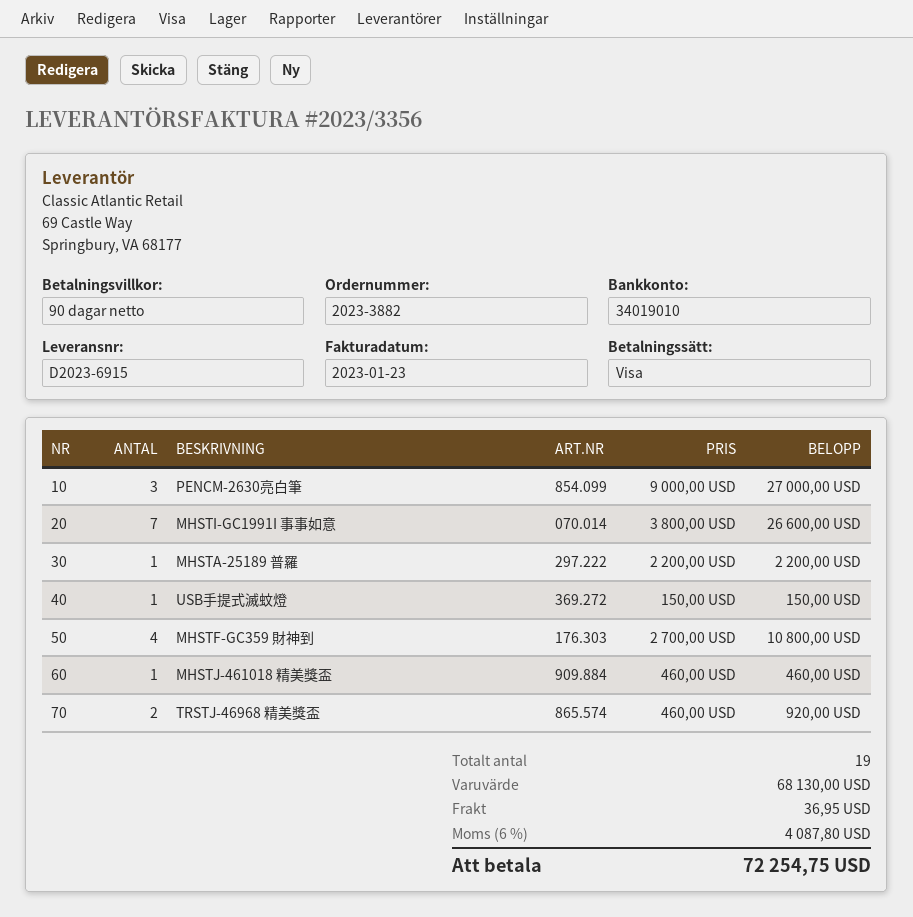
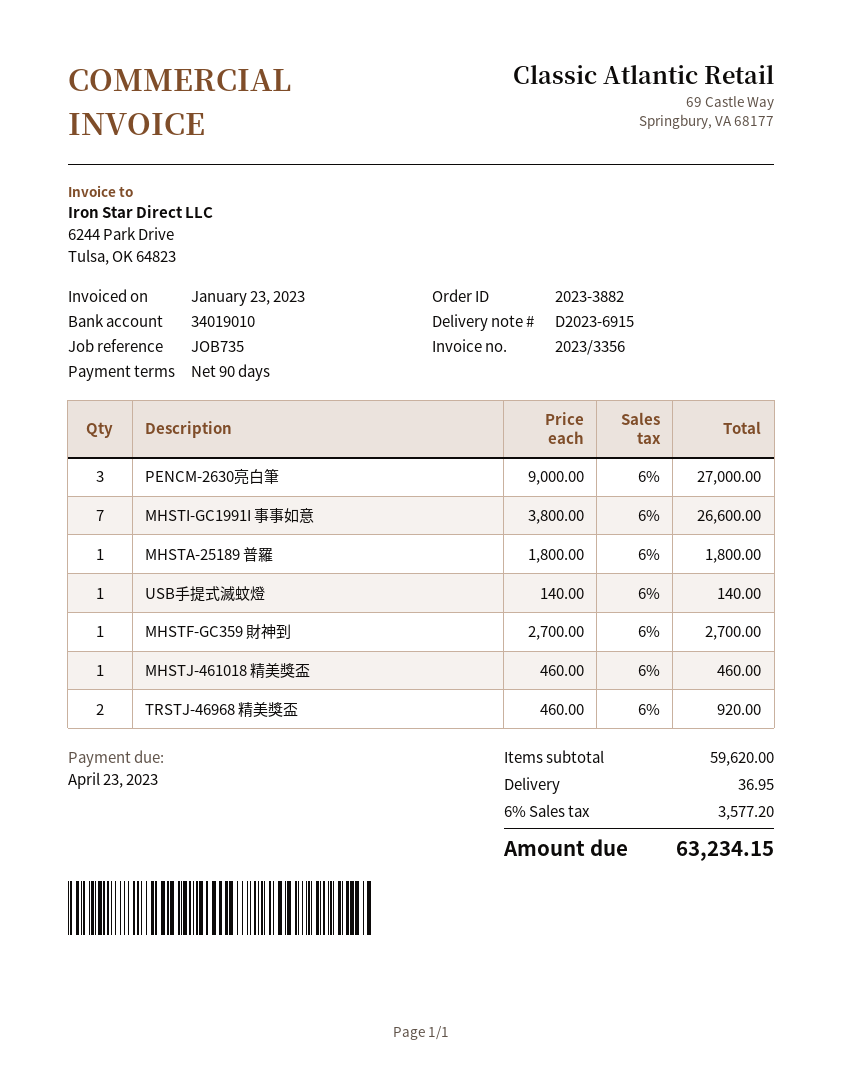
MHSTA-25189 普羅: 1 x 2200.00 = 2200.00 -> 1 x 1800.00 = 1800.00
USB手提式滅蚊燈: 1 x 150.00 = 150.00 -> 1 x 140.00 = 140.00
MHSTF-GC359 財神到: 4 x 2700.00 = 10800.00 -> 1 x 2700.00 = 2700.00
subtotal: 68130.00 -> 59620.00
tax: 6% = 4087.80 -> 6% = 3577.20
total: 72254.75 -> 63234.15

